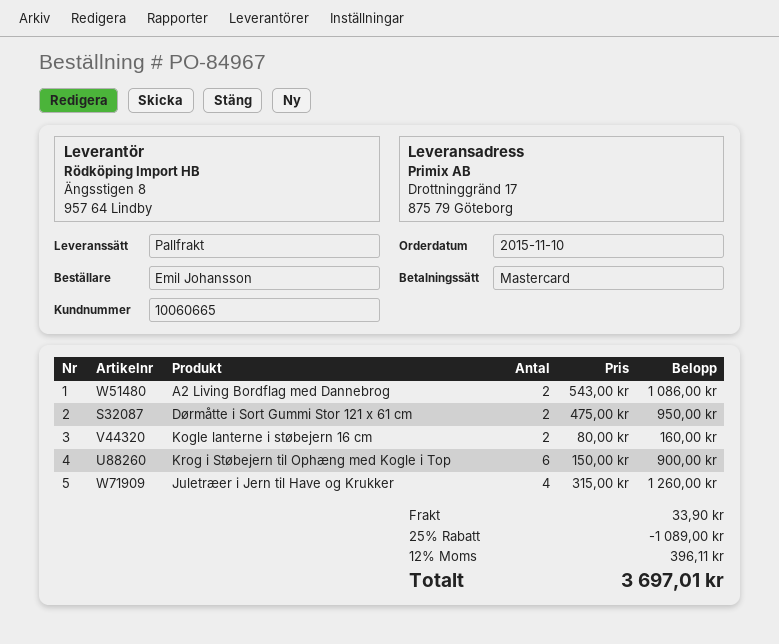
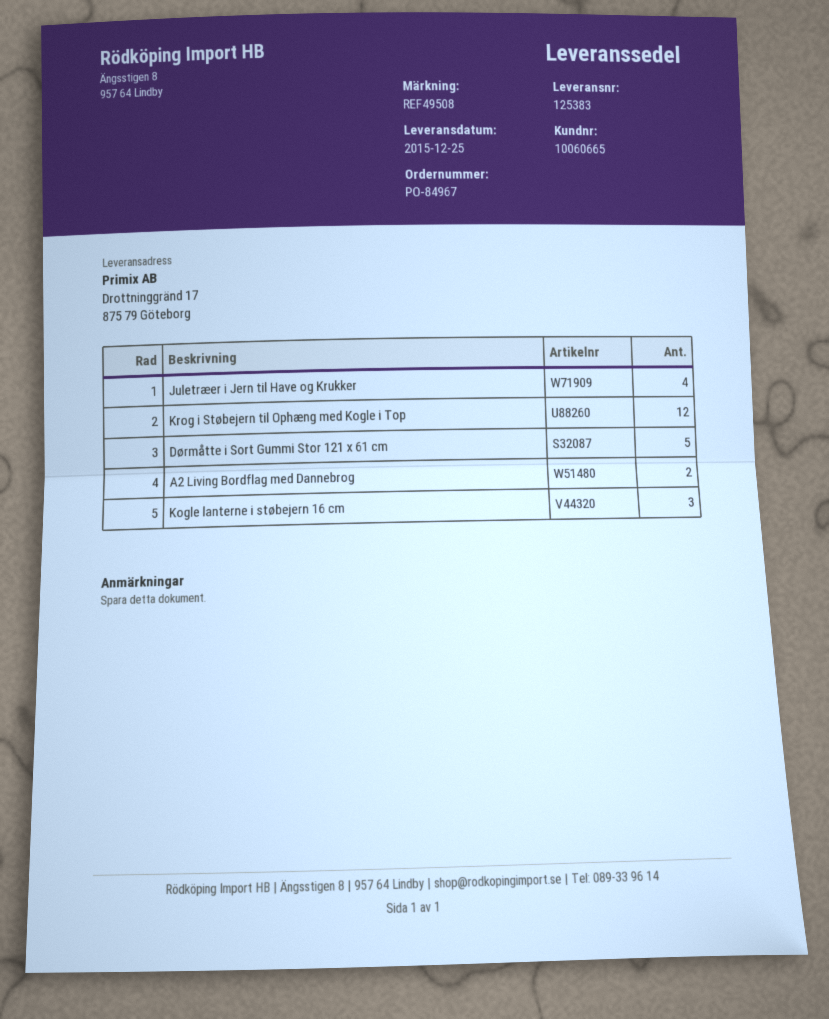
Dørmåtte i Sort Gummi Stor 121 x 61 cm: 2 -> 5
Kogle lanterne i støbejern 16 cm: 2 -> 3
Krog i Støbejern til Ophæng med Kogle i Top: 6 -> 12

